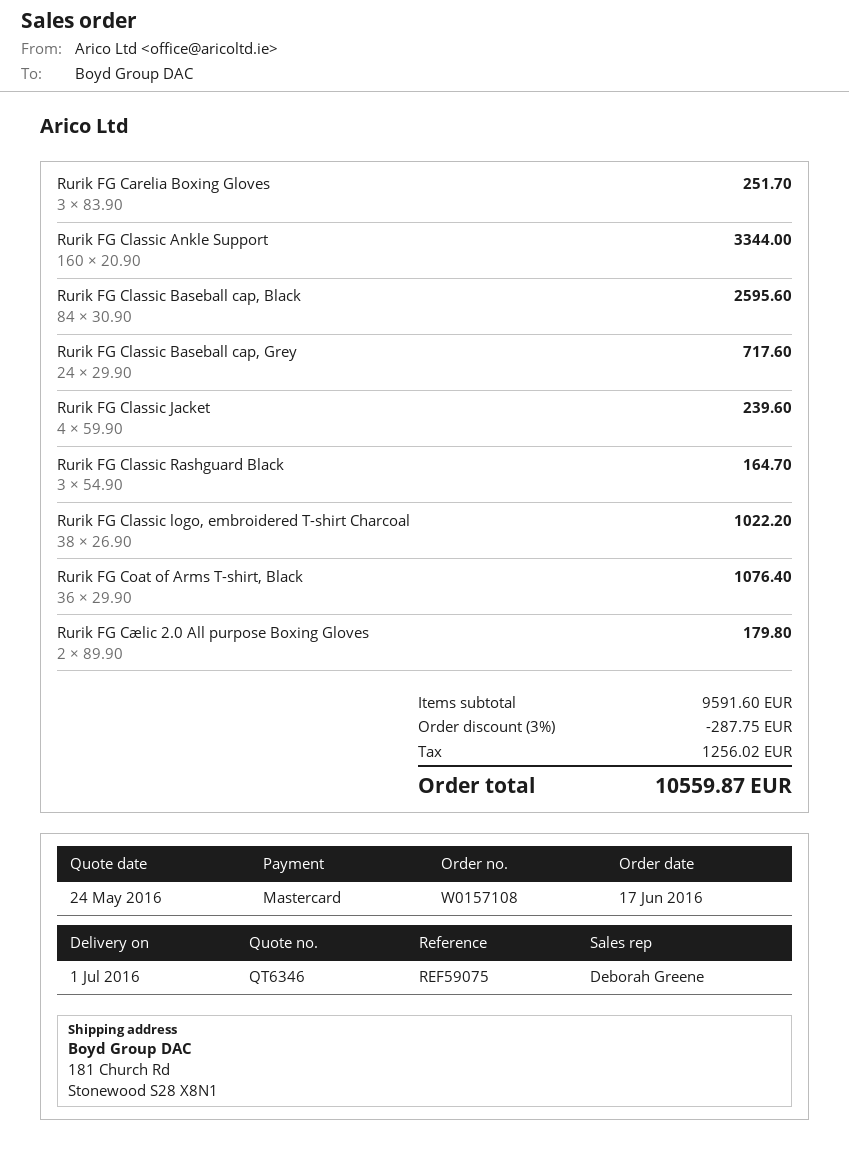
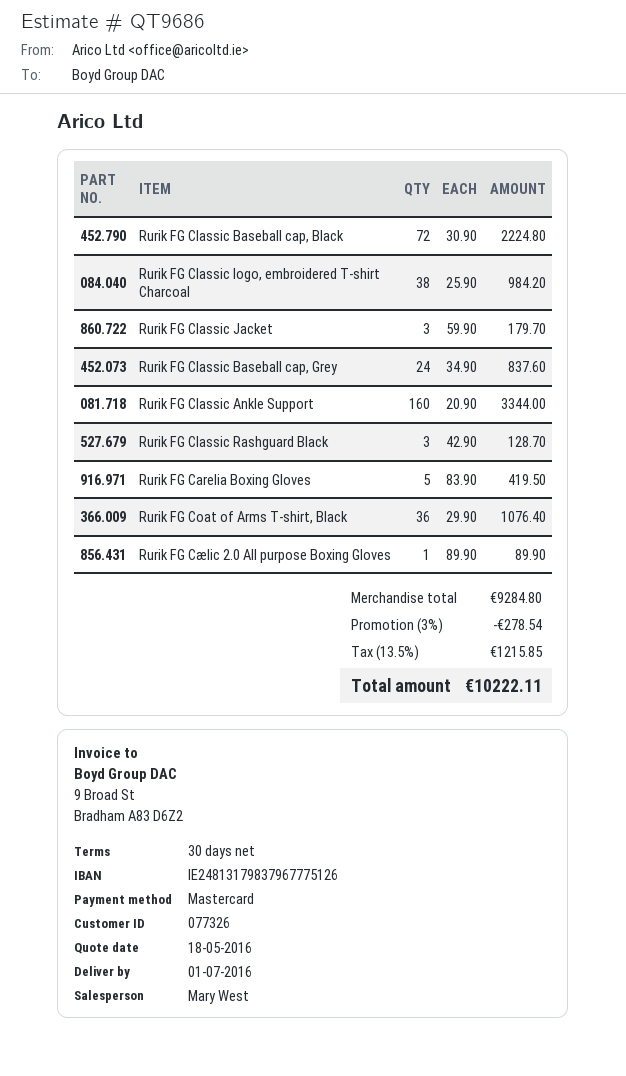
quote number: QT6346 -> QT9686
quote date: 2016-05-24 -> 2016-05-18
sales rep: Deborah Greene -> Mary West
Rurik FG Carelia Boxing Gloves: 3 x 83.90 = 251.70 -> 5 x 83.90 = 419.50
Rurik FG Classic Baseball cap, Black: 84 x 30.90 = 2595.60 -> 72 x 30.90 = 2224.80
Rurik FG Classic Baseball cap, Grey: 24 x 29.90 = 717.60 -> 24 x 34.90 = 837.60
Rurik FG Classic Jacket: 4 x 59.90 = 239.60 -> 3 x 59.90 = 179.70
Rurik FG Classic Rashguard Black: 3 x 54.90 = 164.70 -> 3 x 42.90 = 128.70
Rurik FG Classic logo, embroidered T-shirt Charcoal: 38 x 26.90 = 1022.20 -> 38 x 25.90 = 984.20
Rurik FG Cælic 2.0 All purpose Boxing Gloves: 2 x 89.90 = 179.80 -> 1 x 89.90 = 89.90
subtotal: 9591.60 -> 9284.80
discount: 3% = 287.75 -> 3% = 278.54
tax: 1256.02 -> 1215.85
total: 10559.87 -> 10222.11

